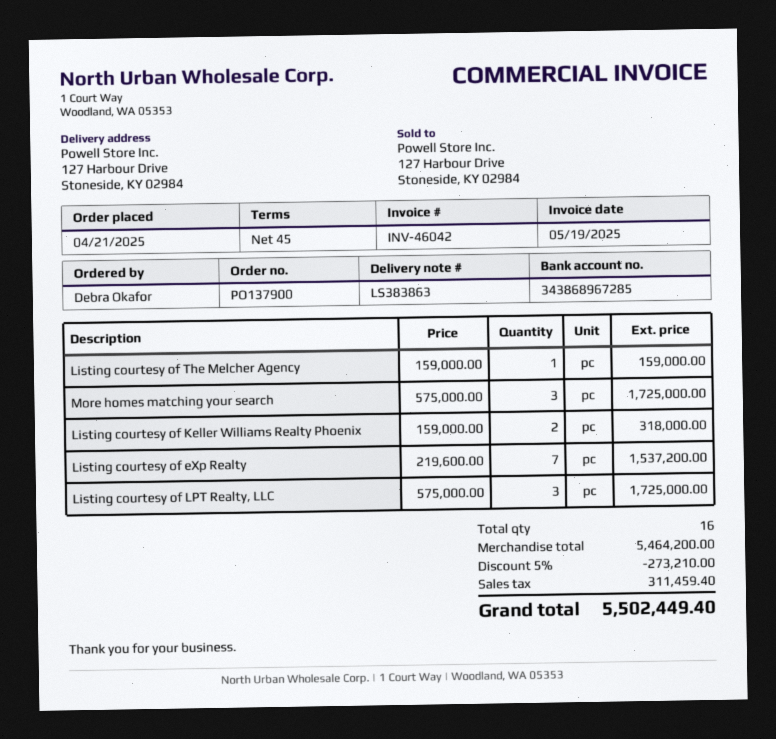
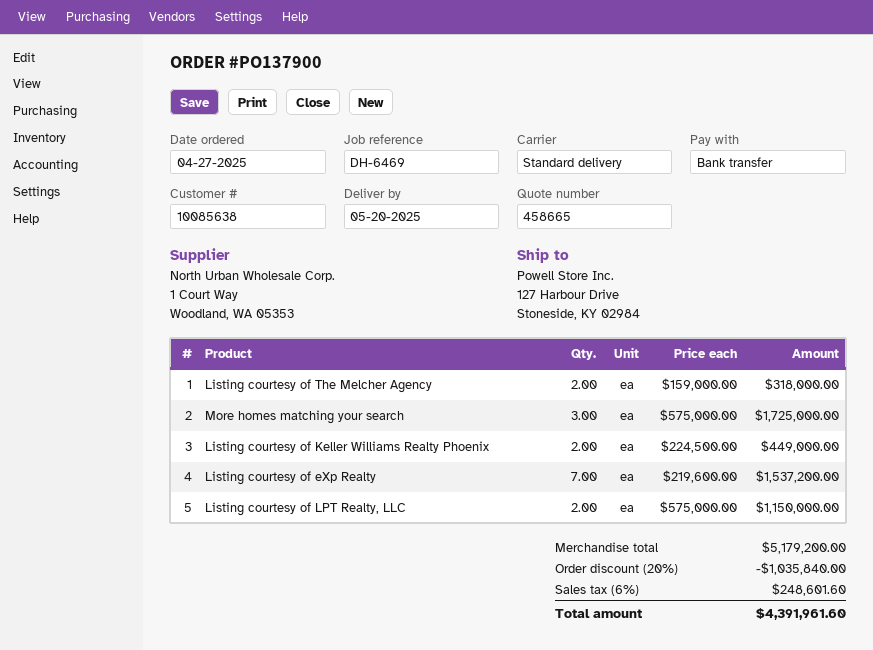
order date: 2025-04-21 -> 2025-04-27
Listing courtesy of The Melcher Agency: 1 x 159000.00 = 159000.00 -> 2 x 159000.00 = 318000.00
Listing courtesy of Keller Williams Realty Phoenix: 2 x 159000.00 = 318000.00 -> 2 x 224500.00 = 449000.00
Listing courtesy of LPT Realty, LLC: 3 x 575000.00 = 1725000.00 -> 2 x 575000.00 = 1150000.00
subtotal: 5464200.00 -> 5179200.00
discount: 5% = 273210.00 -> 20% = 1035840.00
tax: 311459.40 -> 248601.60
total: 5502449.40 -> 4391961.60

